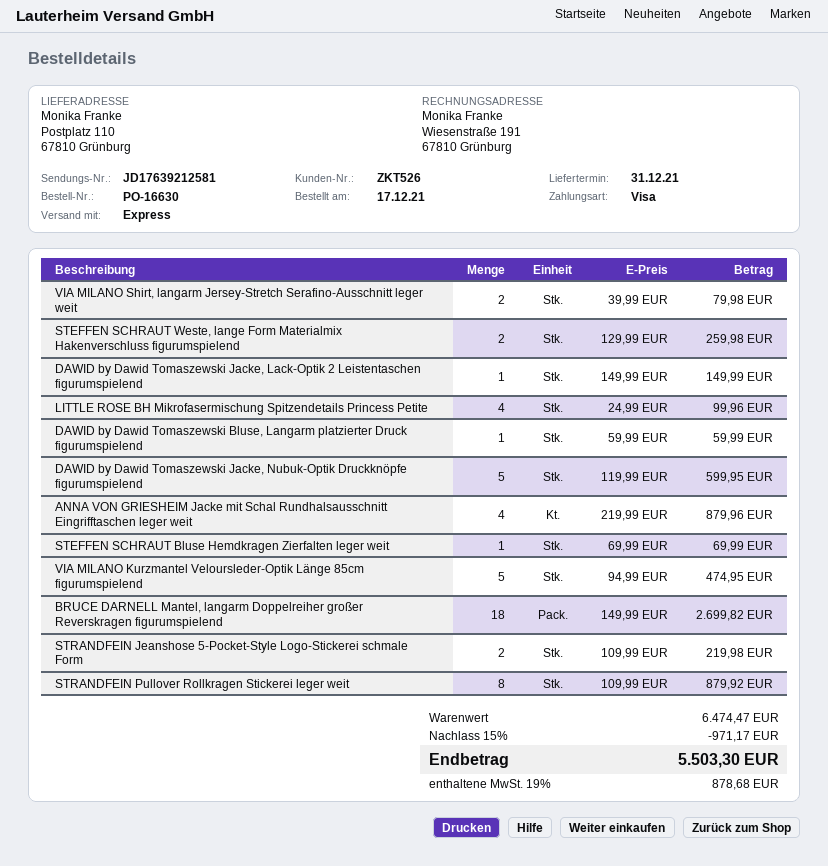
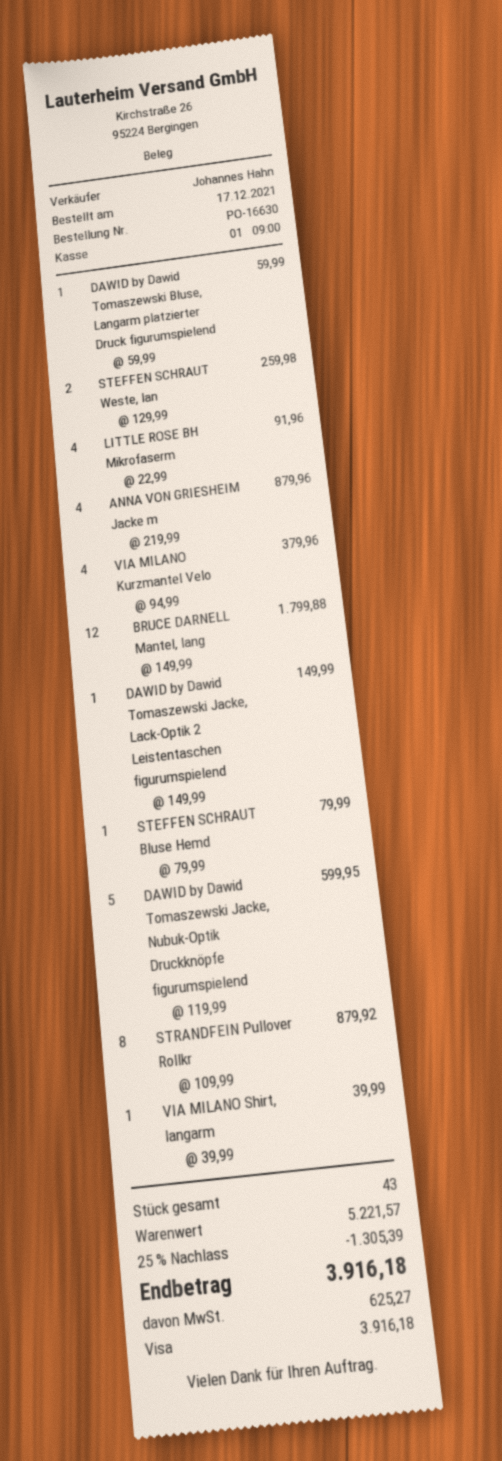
VIA MILANO Shirt, langarm Jersey-Stretch Serafino-Ausschnitt leger weit: 2 x 39.99 = 79.98 -> 1 x 39.99 = 39.99
LITTLE ROSE BH Mikrofasermischung Spitzendetails Princess Petite: 4 x 24.99 = 99.96 -> 4 x 22.99 = 91.96
STEFFEN SCHRAUT Bluse Hemdkragen Zierfalten leger weit: 1 x 69.99 = 69.99 -> 1 x 79.99 = 79.99
VIA MILANO Kurzmantel Veloursleder-Optik Länge 85cm figurumspielend: 5 x 94.99 = 474.95 -> 4 x 94.99 = 379.96
BRUCE DARNELL Mantel, langarm Doppelreiher großer Reverskragen figurumspielend: 18 x 149.99 = 2699.82 -> 12 x 149.99 = 1799.88
STRANDFEIN Jeanshose 5-Pocket-Style Logo-Stickerei schmale Form: 2 x 109.99 = 219.98 -> none
subtotal: 6474.47 -> 5221.57
discount: 15% = 971.17 -> 25% = 1305.39
tax: 878.68 -> 625.27
total: 5503.30 -> 3916.18

